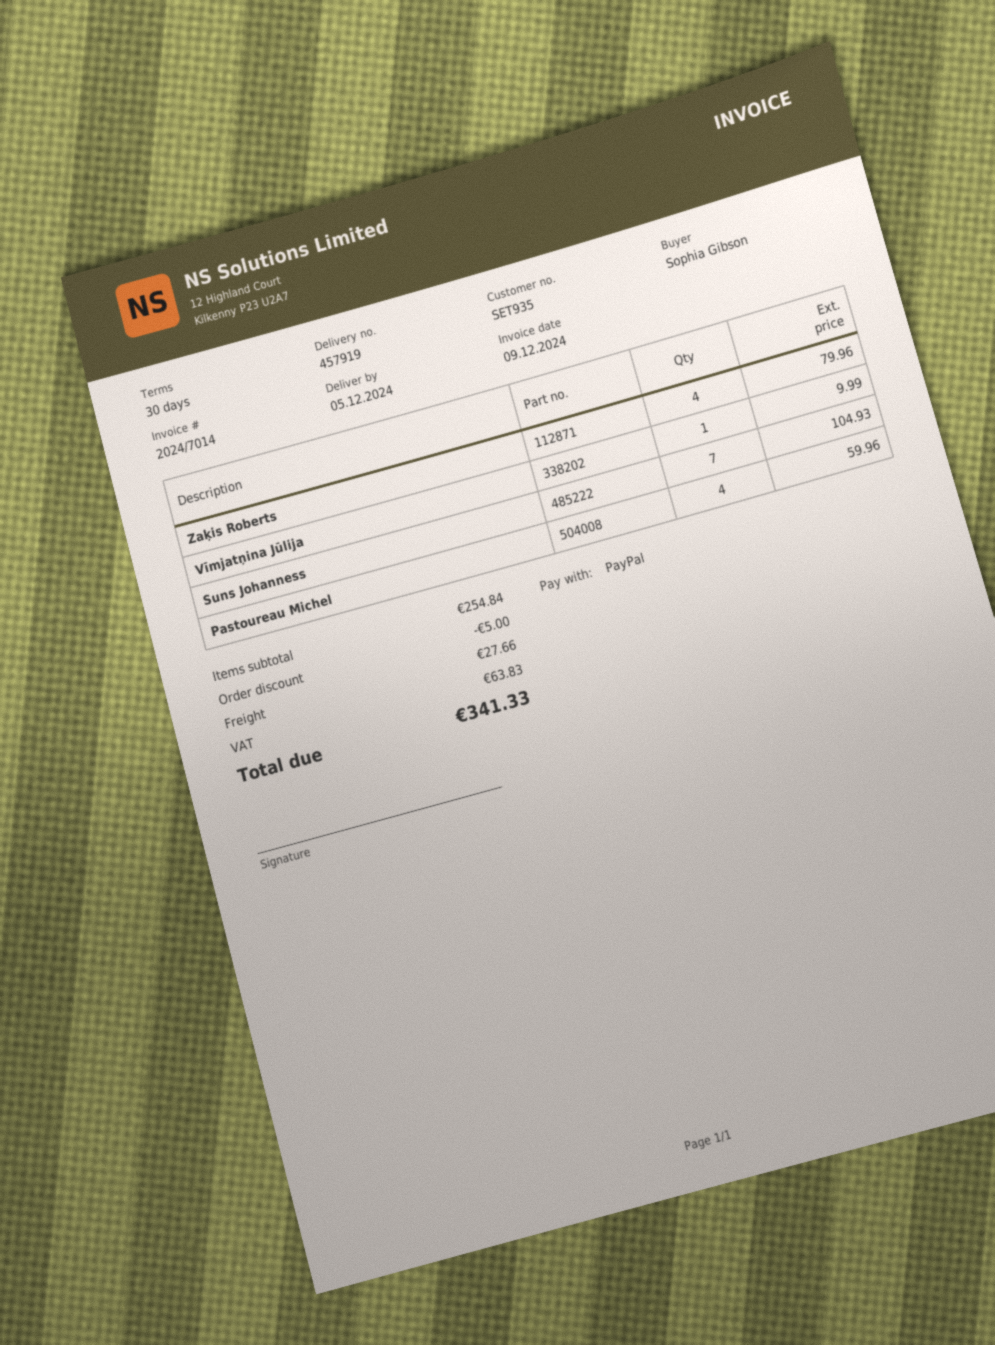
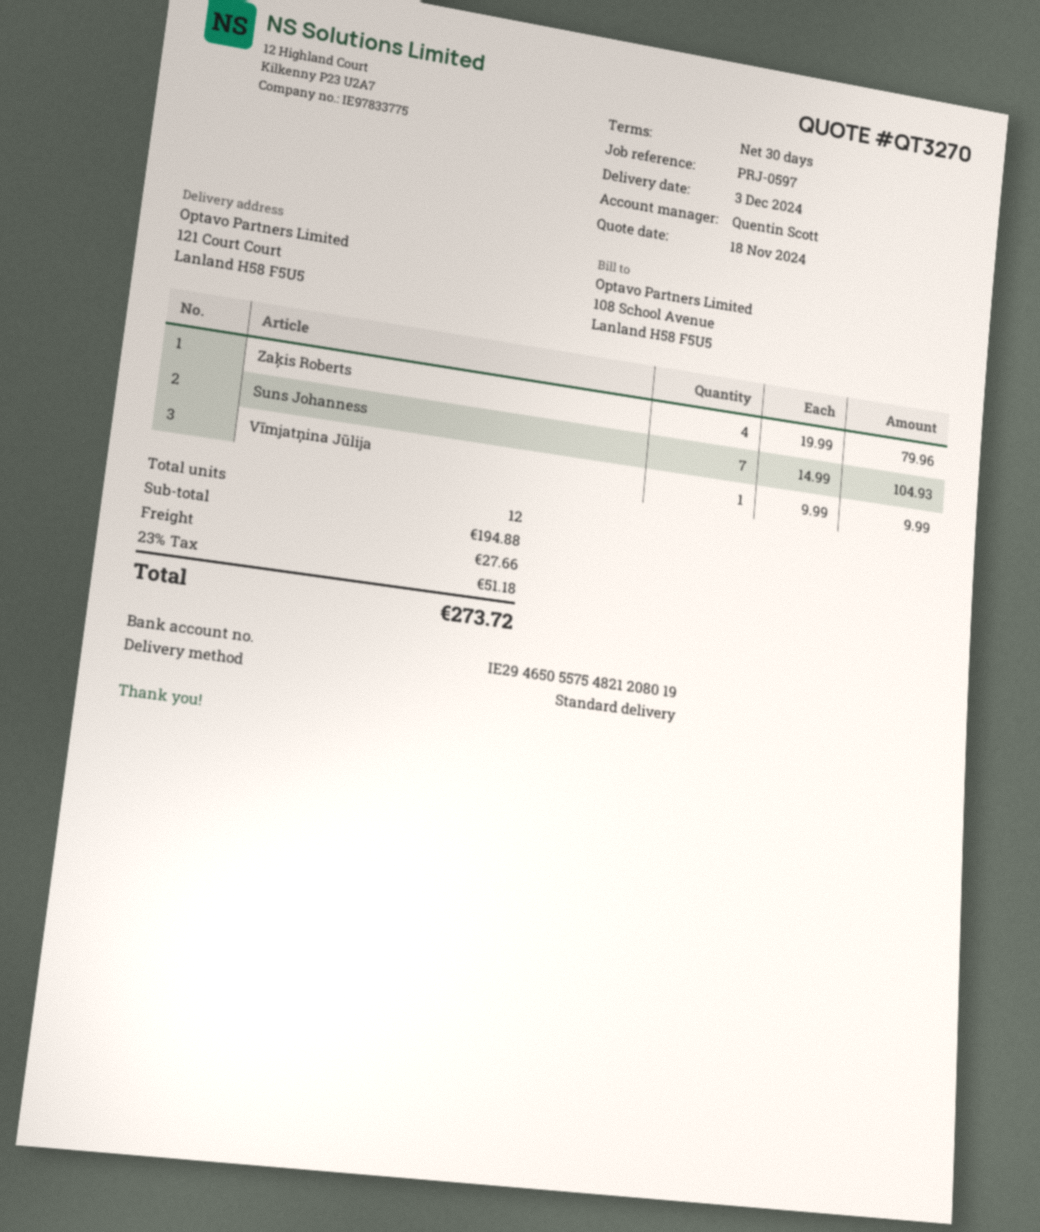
delivery date: 2024-12-05 -> 2024-12-03
Pastoureau Michel: 4 for 59.96 -> none
subtotal: 254.84 -> 194.88
discount: 5.00 -> none
tax: 63.83 -> 51.18
total: 341.33 -> 273.72

